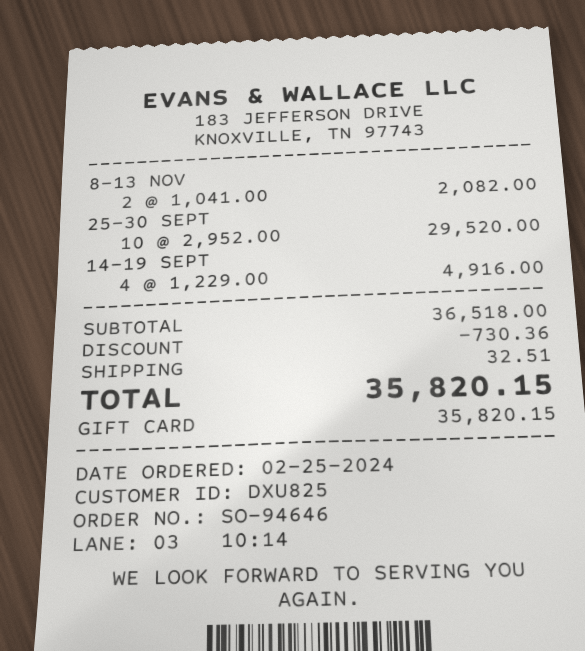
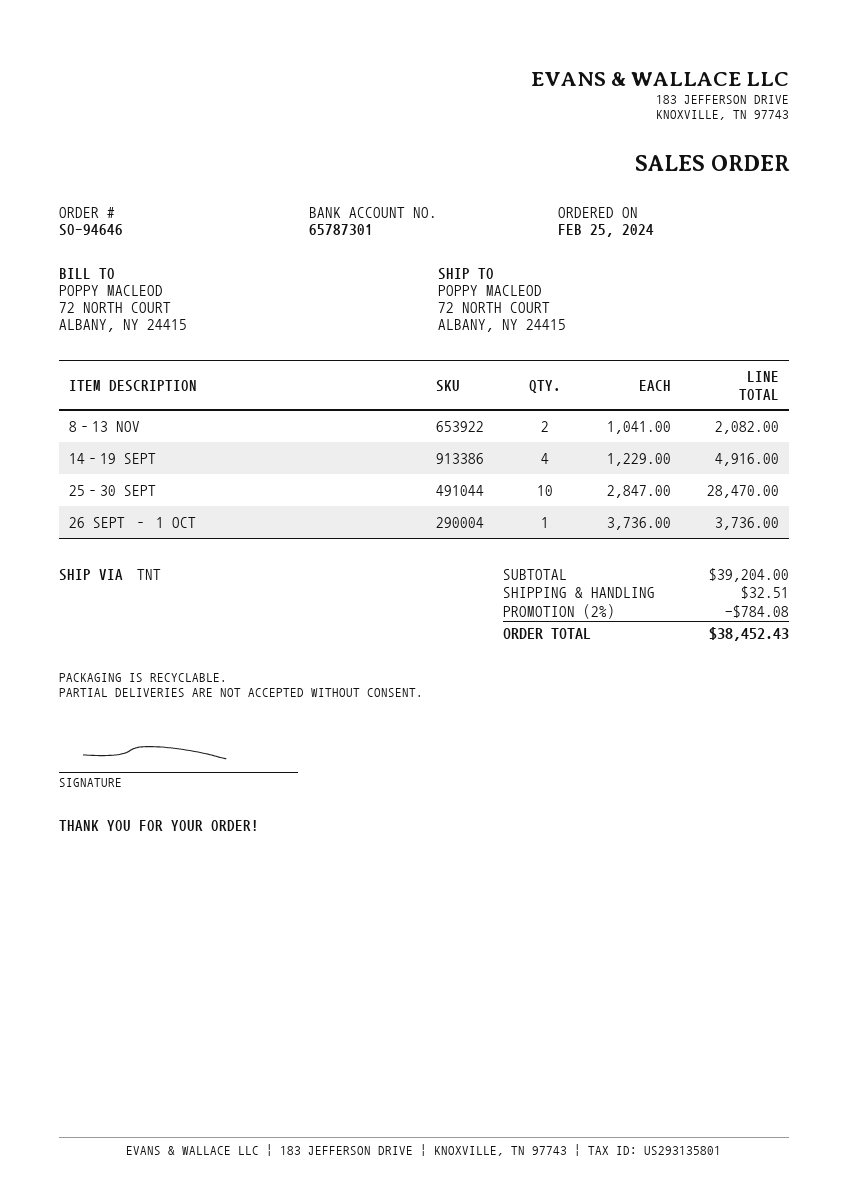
25–30 SEPT: 10 x 2952.00 = 29520.00 -> 10 x 2847.00 = 28470.00
26 SEPT – 1 OCT: none -> 1 x 3736.00 = 3736.00
subtotal: 36518.00 -> 39204.00
discount: 730.36 -> 784.08
total: 35820.15 -> 38452.43

